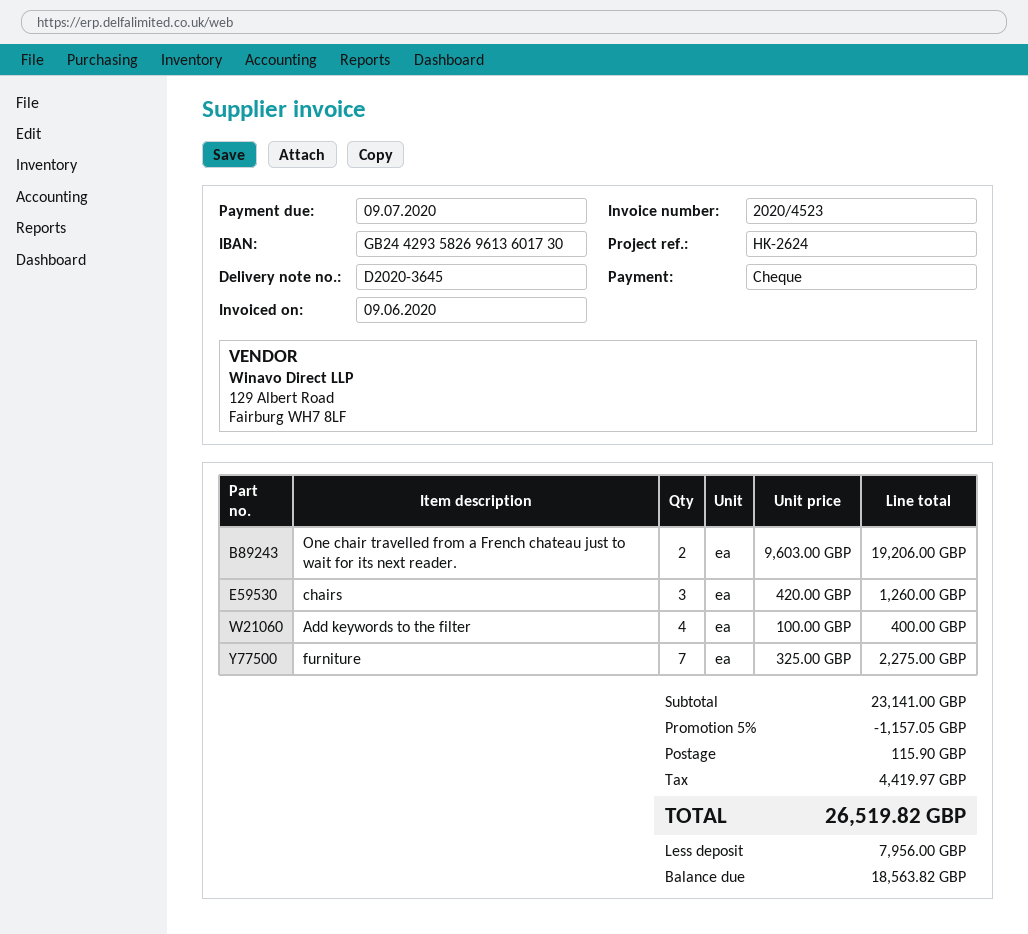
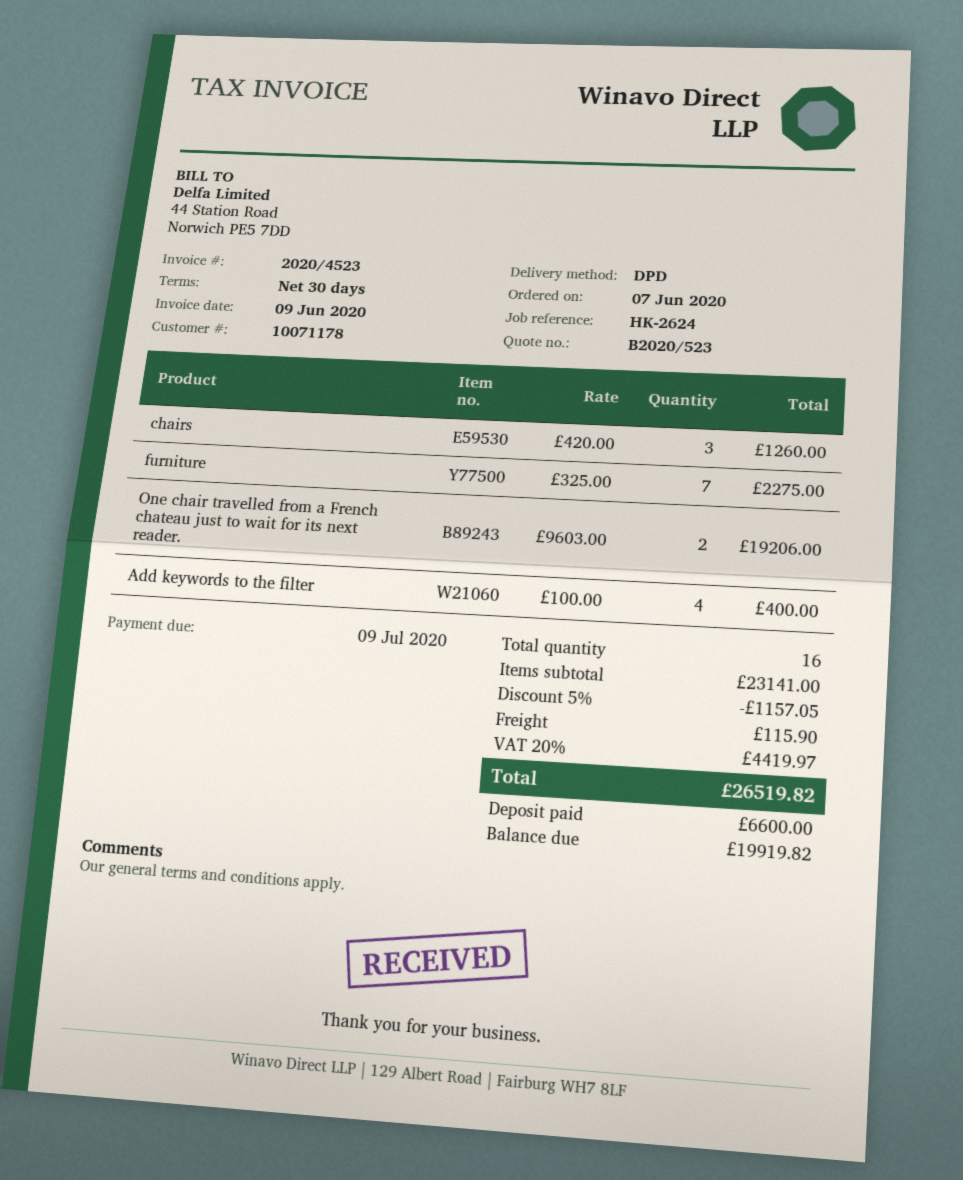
deposit: 7956.00 -> 6600.00
balance: 18563.82 -> 19919.82

